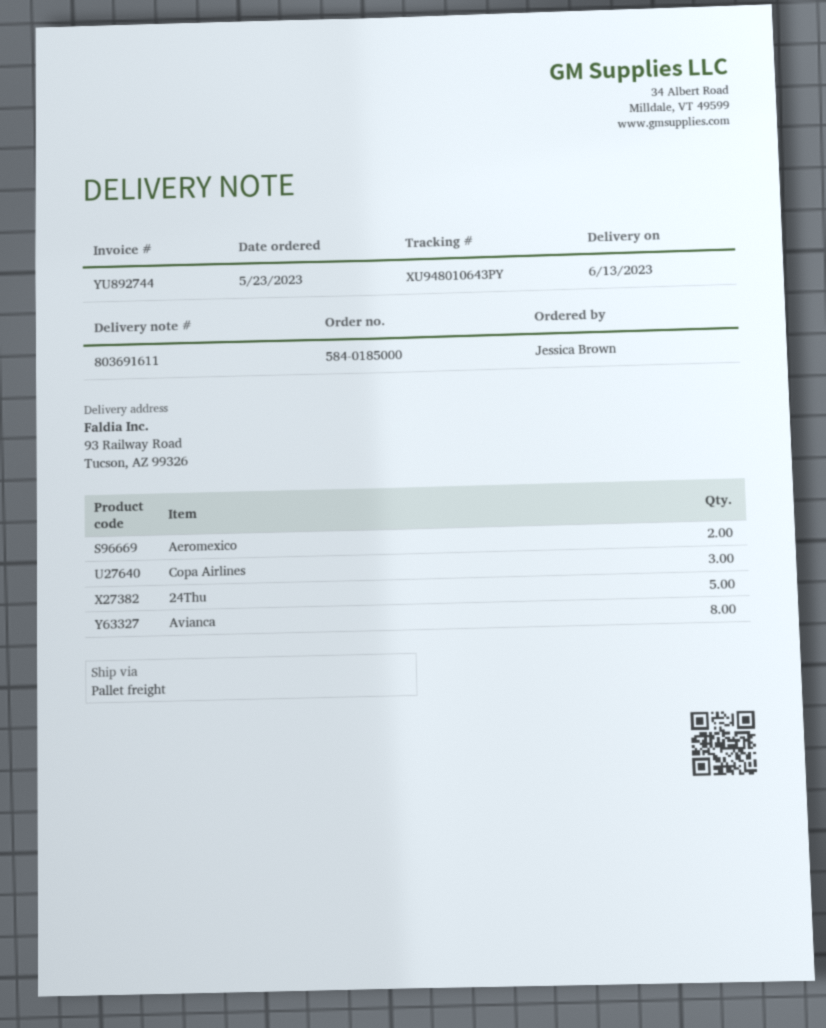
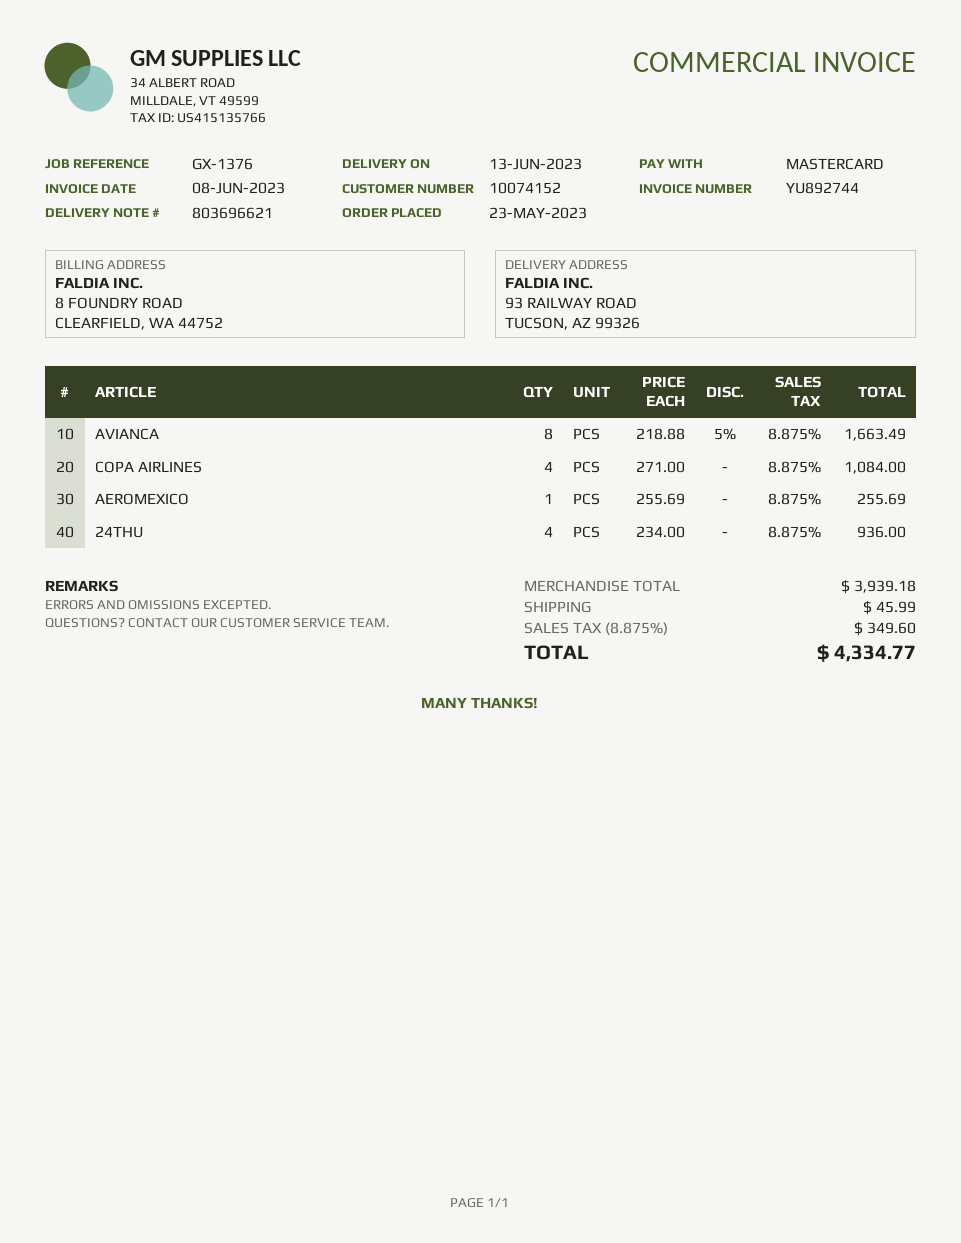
delivery note number: 803691611 -> 803696621
Aeromexico: 2 -> 1
Copa Airlines: 3 -> 4
24Thu: 5 -> 4

